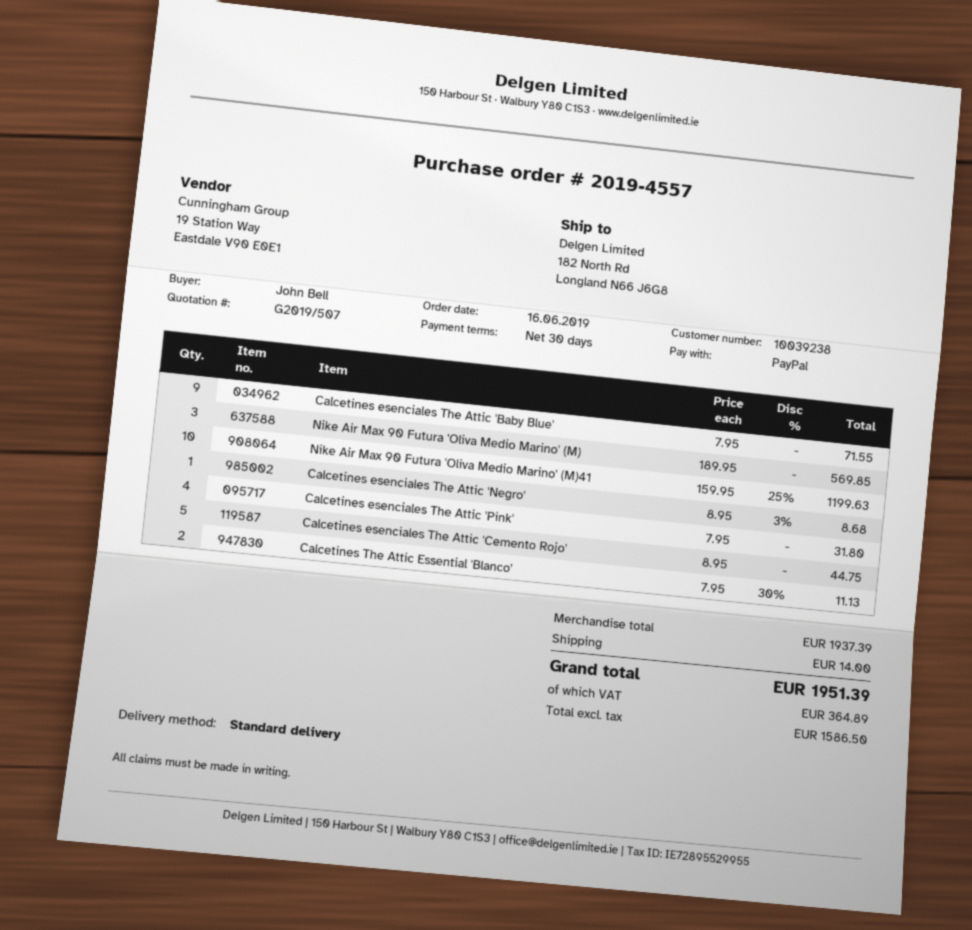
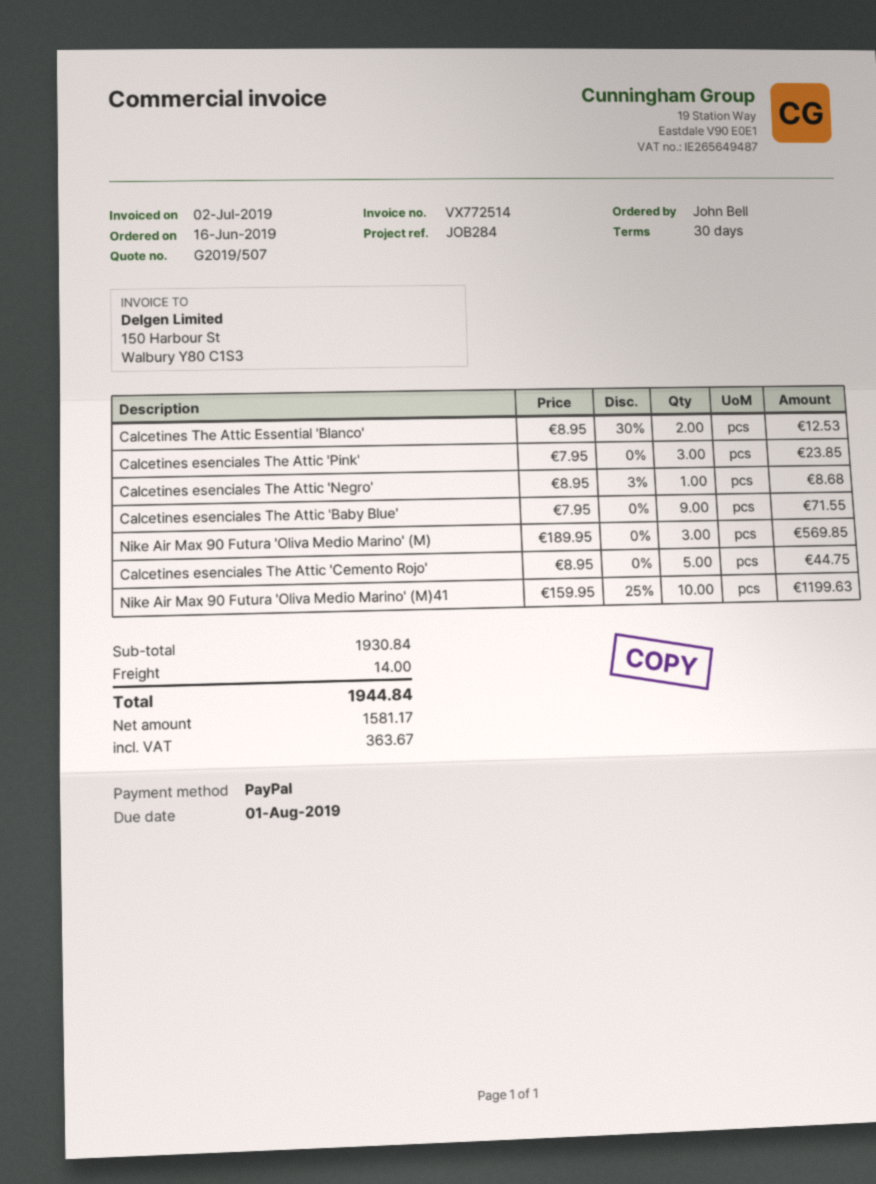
Calcetines esenciales The Attic 'Pink': 4 x 7.95 = 31.80 -> 3 x 7.95 = 23.85
Calcetines The Attic Essential 'Blanco': 2 x 7.95 - 30% = 11.13 -> 2 x 8.95 - 30% = 12.53
subtotal: 1937.39 -> 1930.84
net: 1586.50 -> 1581.17
tax: 364.89 -> 363.67
total: 1951.39 -> 1944.84

